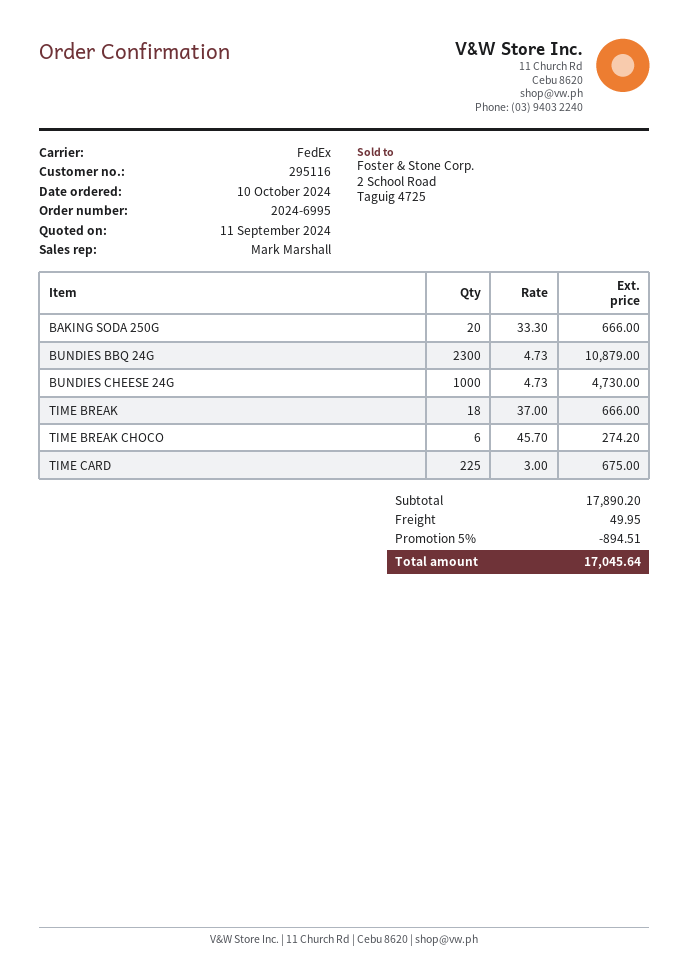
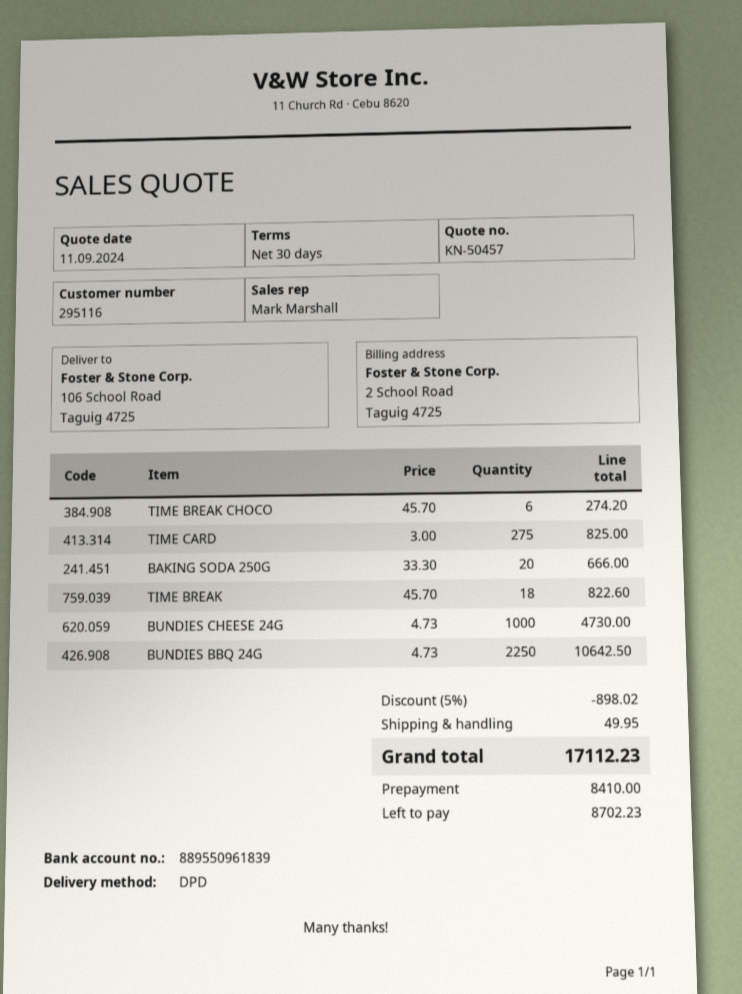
shipping method: FedEx -> DPD
BUNDIES BBQ 24G: 2300 x 4.73 = 10879.00 -> 2250 x 4.73 = 10642.50
TIME BREAK: 18 x 37.00 = 666.00 -> 18 x 45.70 = 822.60
TIME CARD: 225 x 3.00 = 675.00 -> 275 x 3.00 = 825.00
discount: 5% = 894.51 -> 5% = 898.02
total: 17045.64 -> 17112.23

